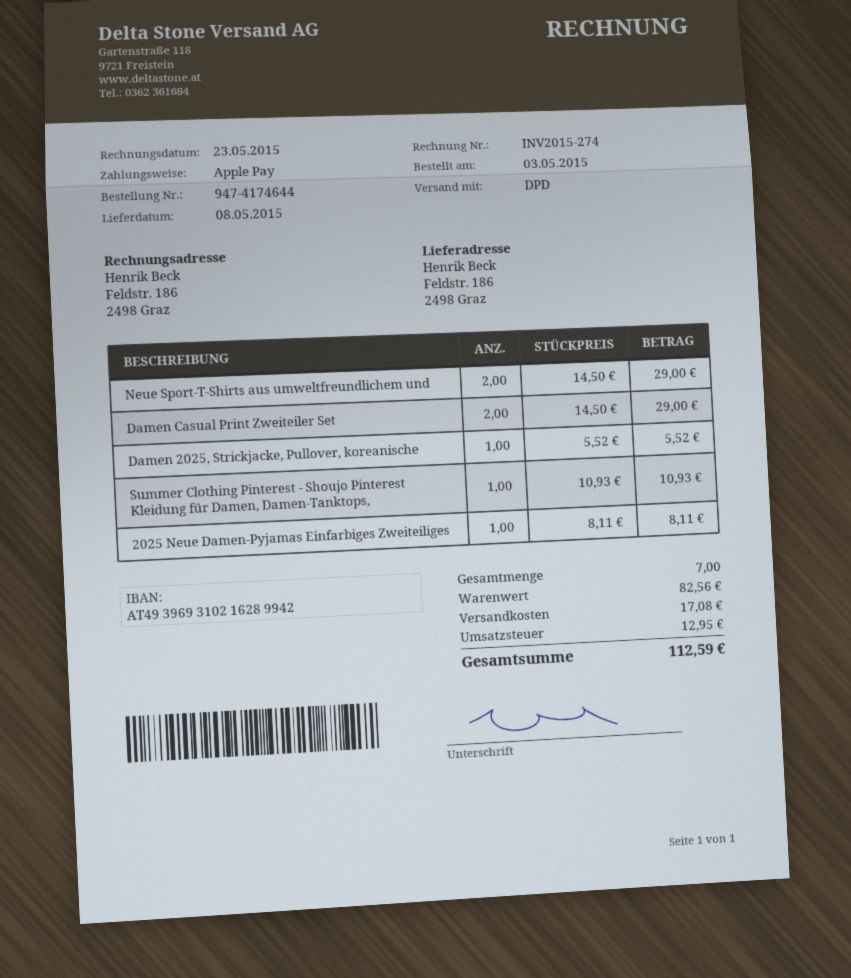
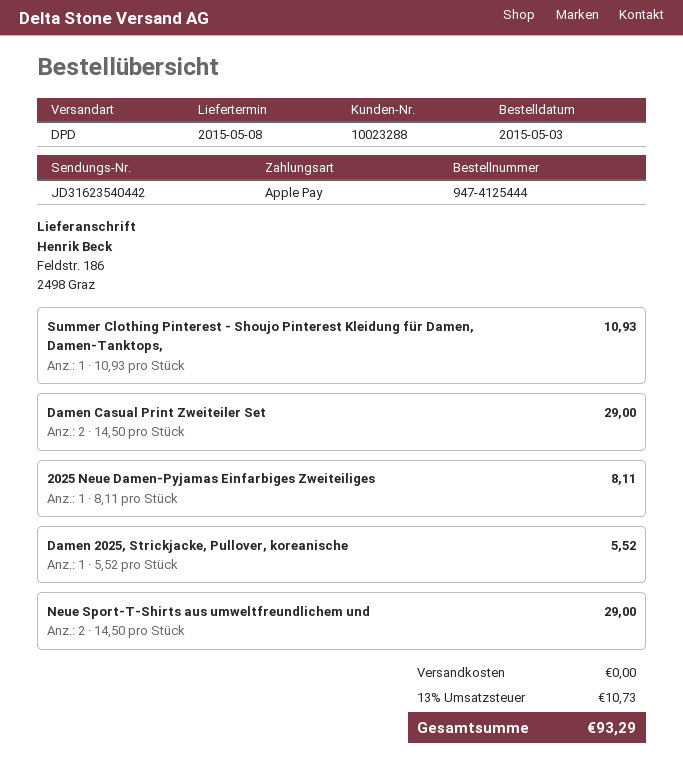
order number: 947-4174644 -> 947-4125444
shipping: 17.08 -> 0.00
tax: 12.95 -> 10.73
total: 112.59 -> 93.29

